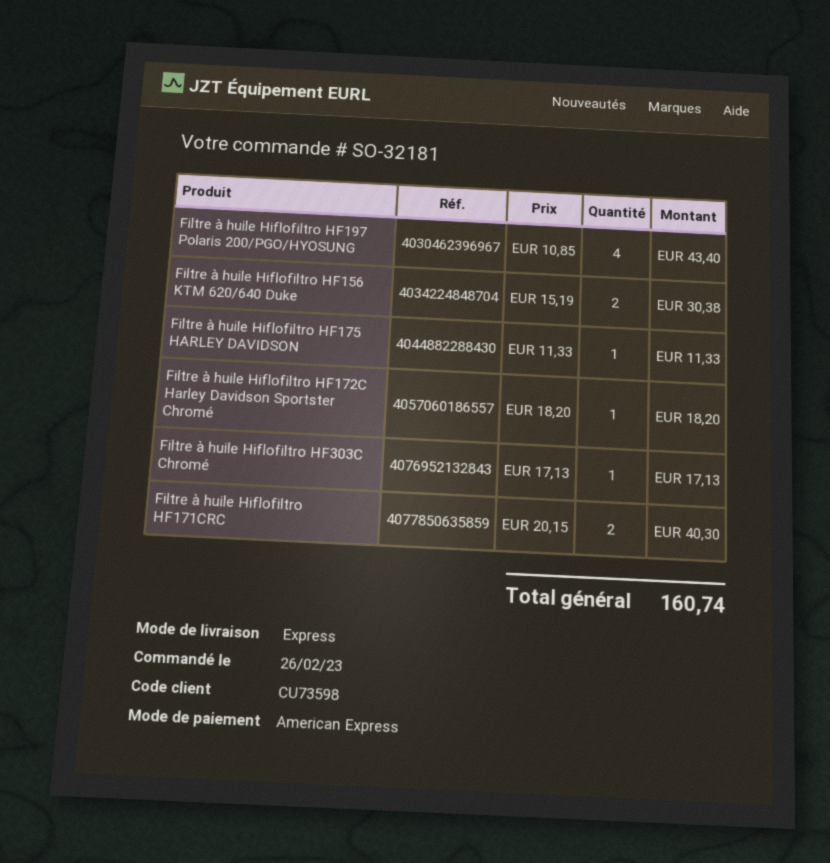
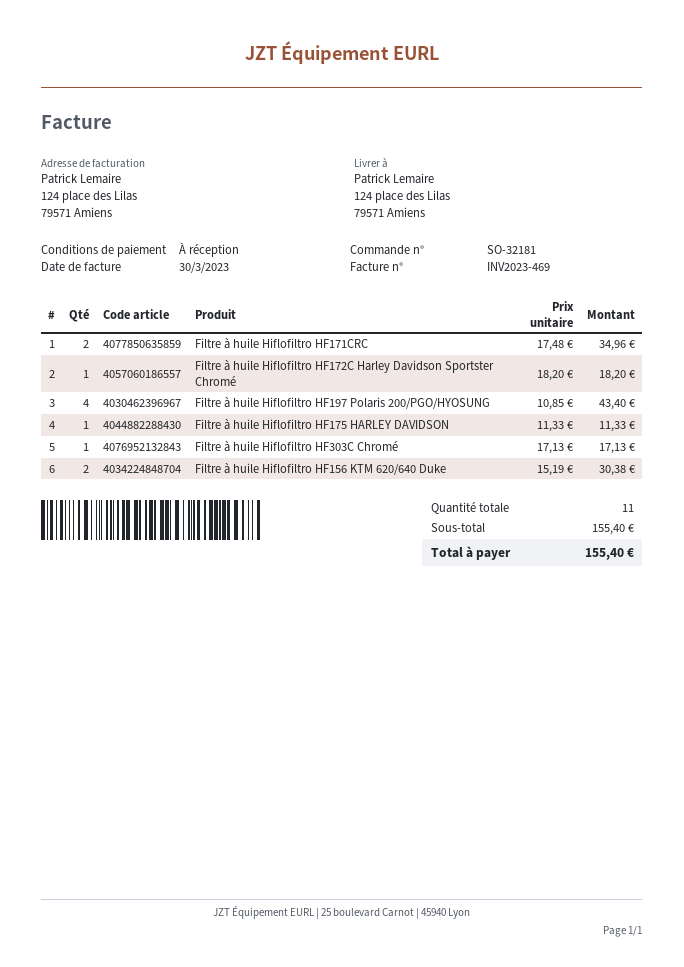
Filtre à huile Hiflofiltro HF171CRC: 2 x 20.15 = 40.30 -> 2 x 17.48 = 34.96
total: 160.74 -> 155.40

